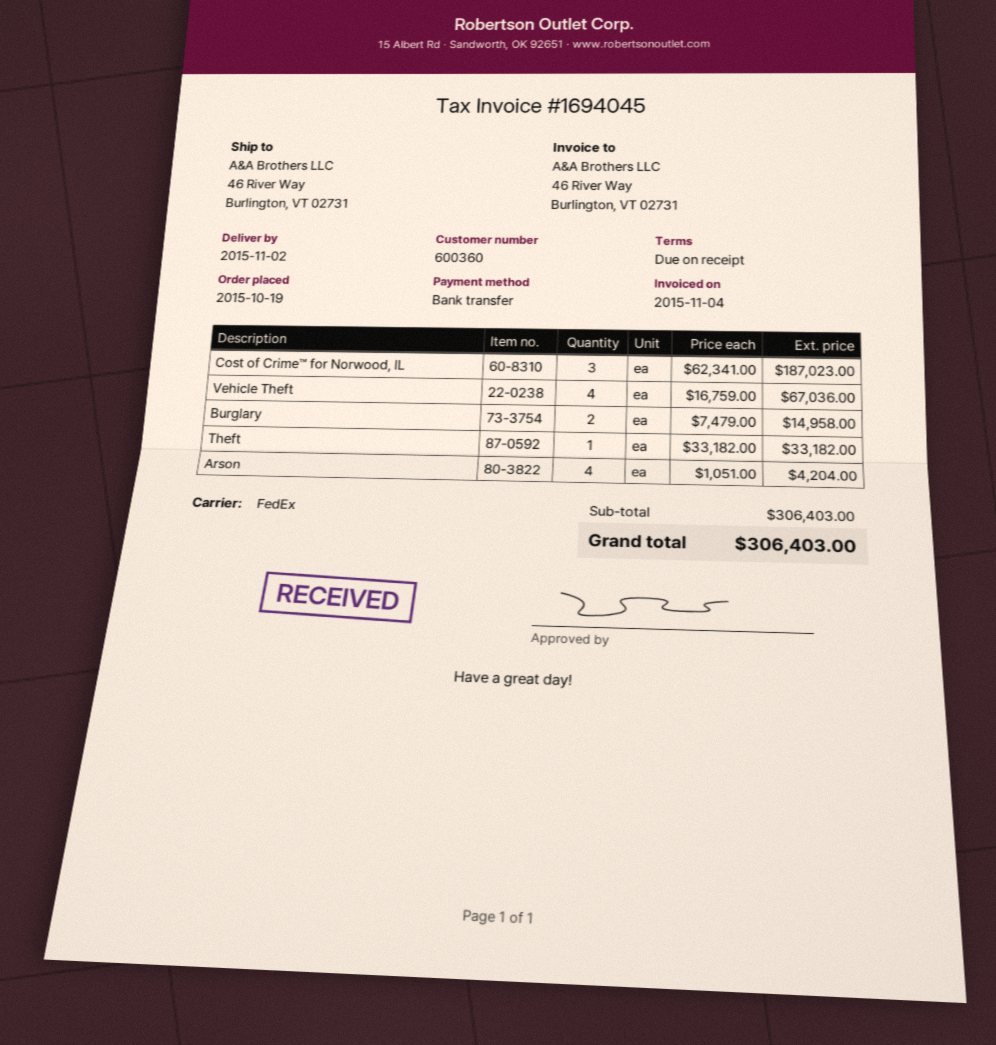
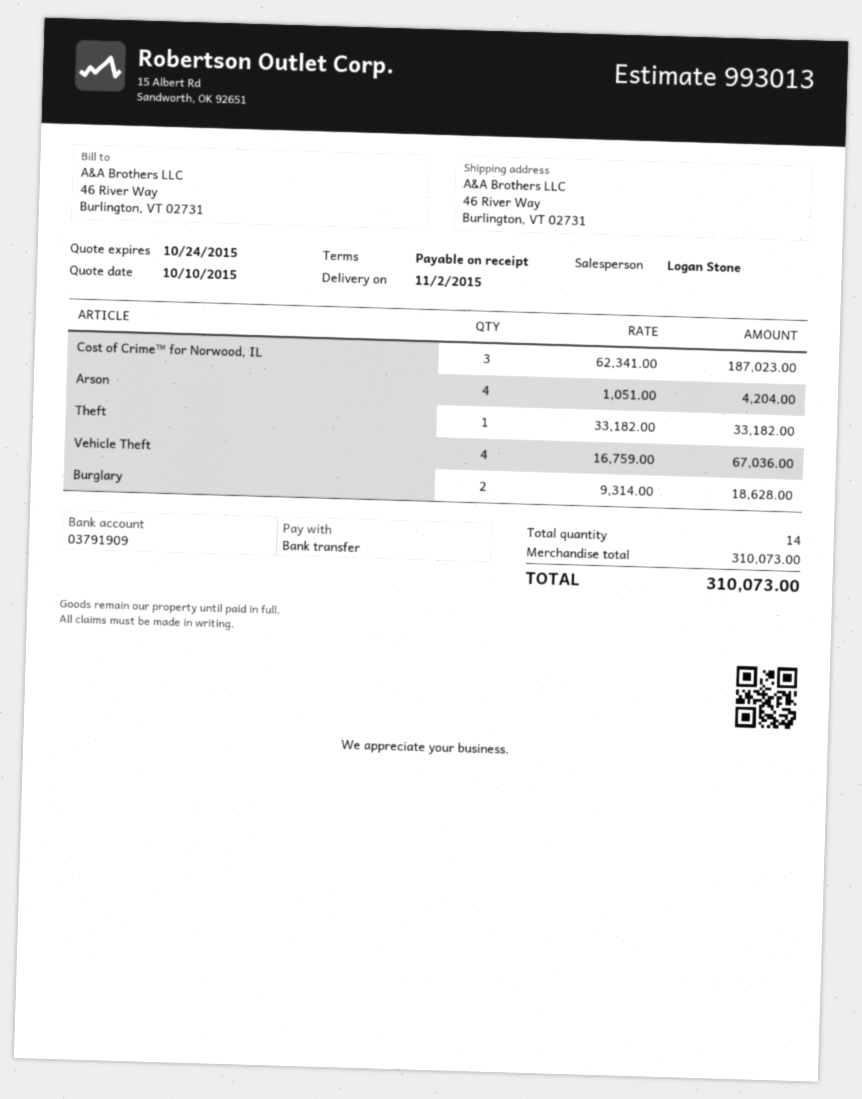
Burglary: 2 x 7479.00 = 14958.00 -> 2 x 9314.00 = 18628.00
subtotal: 306403.00 -> 310073.00
total: 306403.00 -> 310073.00

